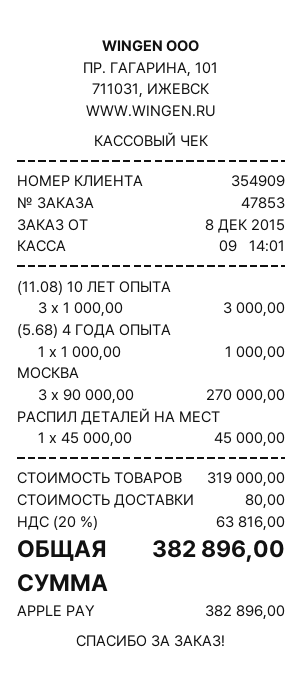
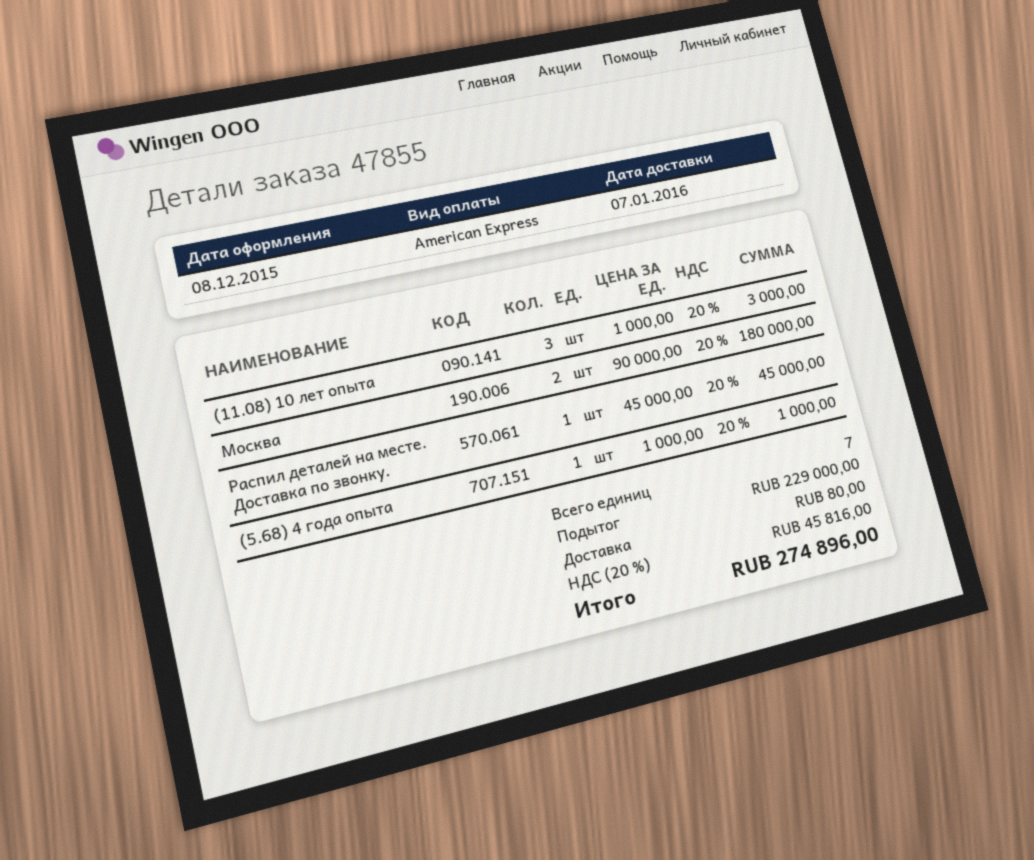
order number: 47853 -> 47855
payment method: Apple Pay -> American Express
МОСКВА: 3 x 90000.00 = 270000.00 -> 2 x 90000.00 = 180000.00
subtotal: 319000.00 -> 229000.00
tax: 20% = 63816.00 -> 20% = 45816.00
total: 382896.00 -> 274896.00

